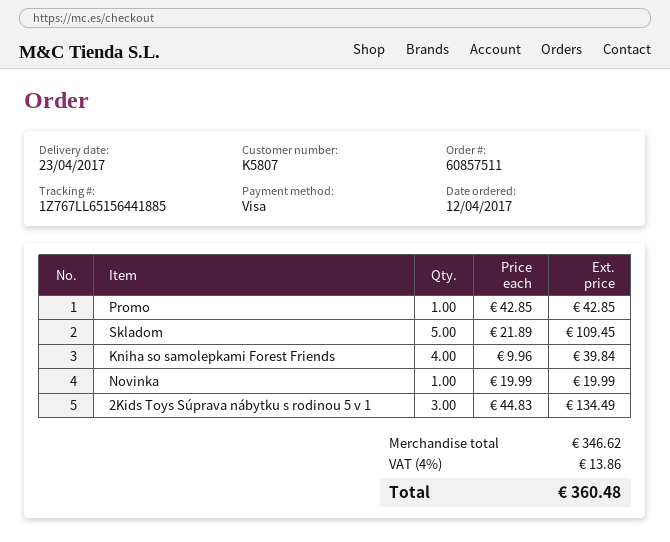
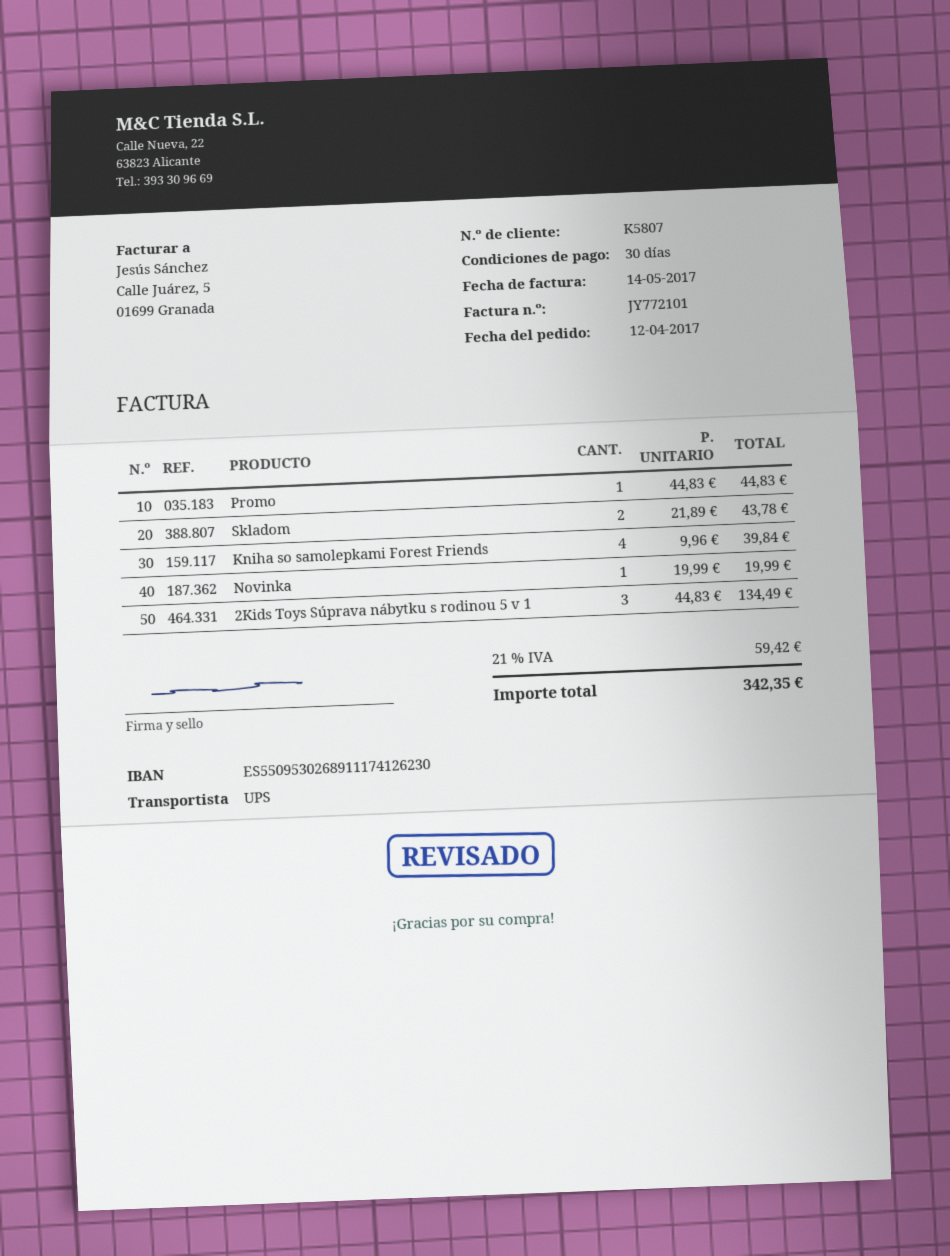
Promo: 1 x 42.85 = 42.85 -> 1 x 44.83 = 44.83
Skladom: 5 x 21.89 = 109.45 -> 2 x 21.89 = 43.78
tax: 4% = 13.86 -> 21% = 59.42
total: 360.48 -> 342.35

